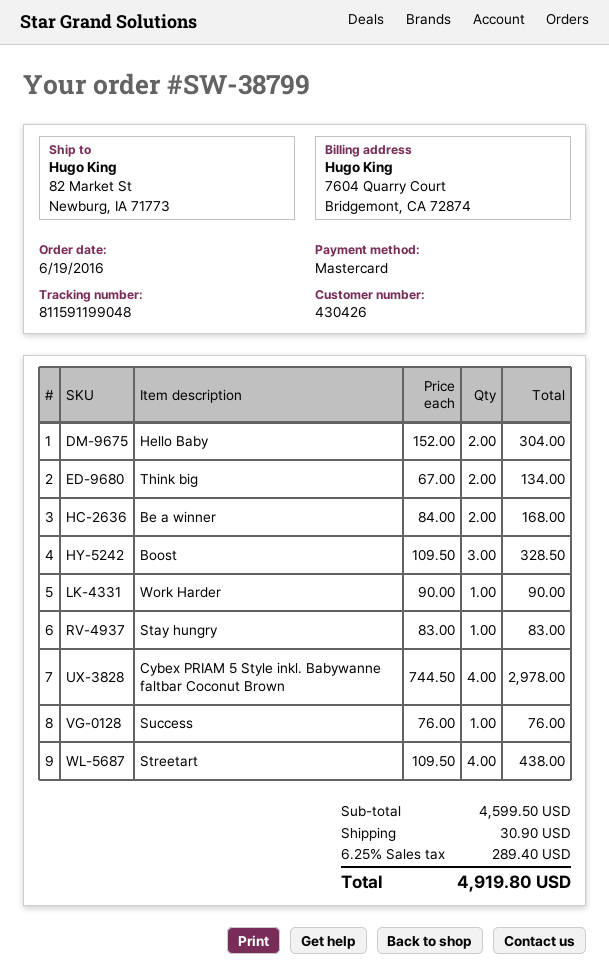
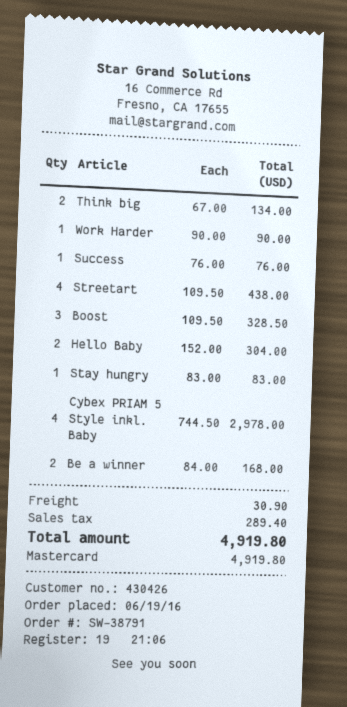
order number: SW-38799 -> SW-38791

